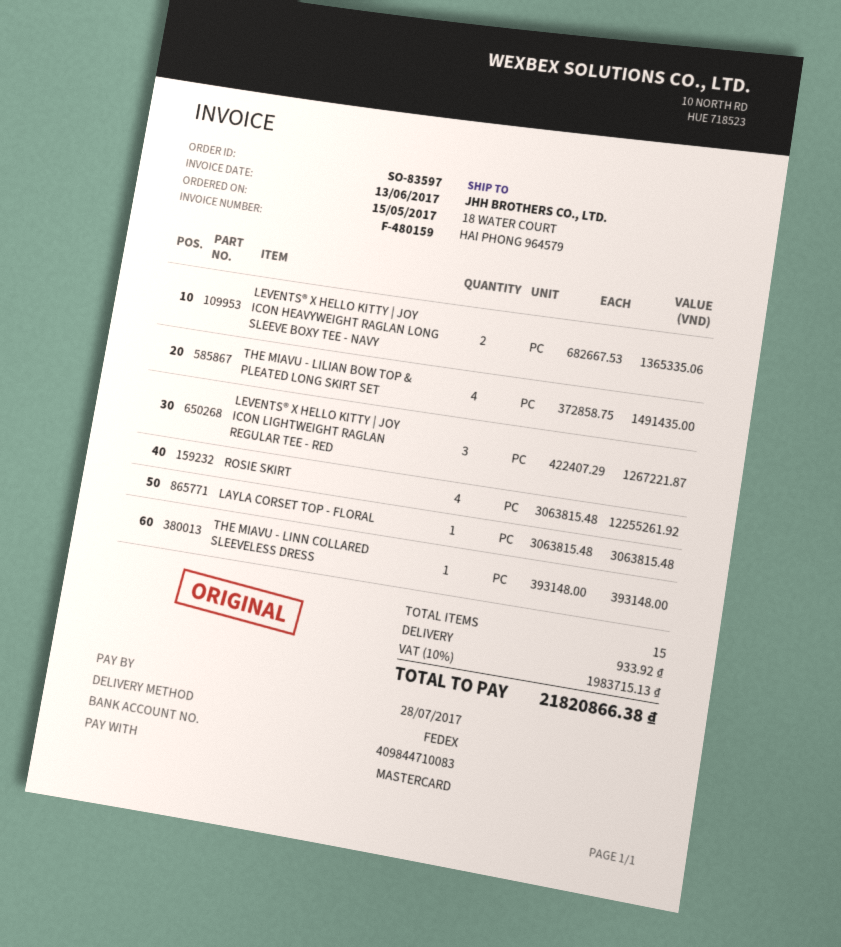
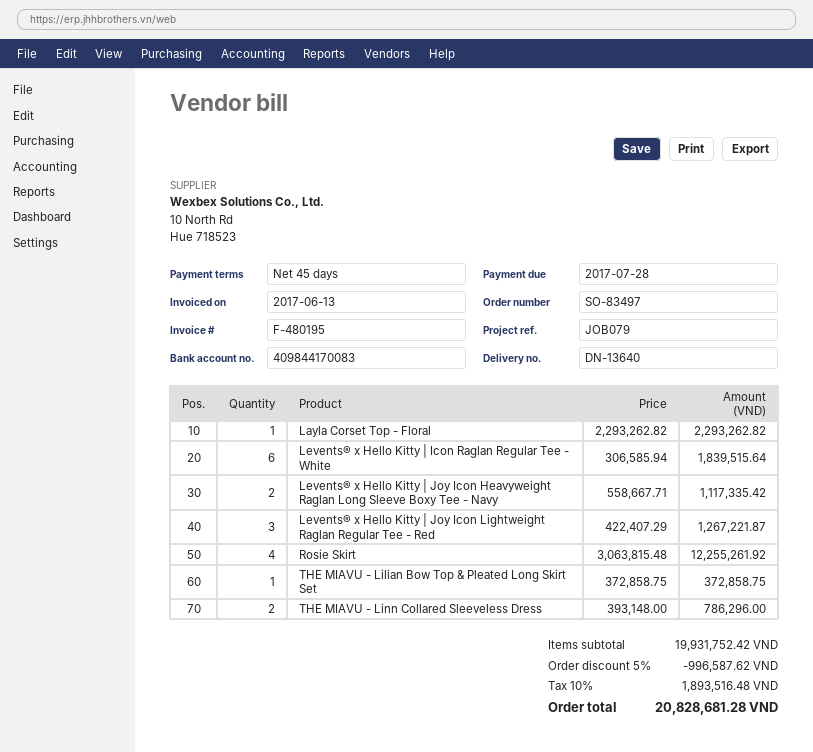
order number: SO-83597 -> SO-83497
invoice number: F-480159 -> F-480195
bank account: 409844710083 -> 409844170083
LEVENTS® X HELLO KITTY | JOY ICON HEAVYWEIGHT RAGLAN LONG SLEEVE BOXY TEE - NAVY: 2 x 682667.53 = 1365335.06 -> 2 x 558667.71 = 1117335.42
THE MIAVU - LILIAN BOW TOP & PLEATED LONG SKIRT SET: 4 x 372858.75 = 1491435.00 -> 1 x 372858.75 = 372858.75
LAYLA CORSET TOP - FLORAL: 1 x 3063815.48 = 3063815.48 -> 1 x 2293262.82 = 2293262.82
THE MIAVU - LINN COLLARED SLEEVELESS DRESS: 1 x 393148.00 = 393148.00 -> 2 x 393148.00 = 786296.00
Levents® x Hello Kitty | Icon Raglan Regular Tee - White: none -> 6 x 306585.94 = 1839515.64
discount: none -> 5% = 996587.62
shipping: 933.92 -> none
tax: 10% = 1983715.13 -> 10% = 1893516.48
total: 21820866.38 -> 20828681.28

